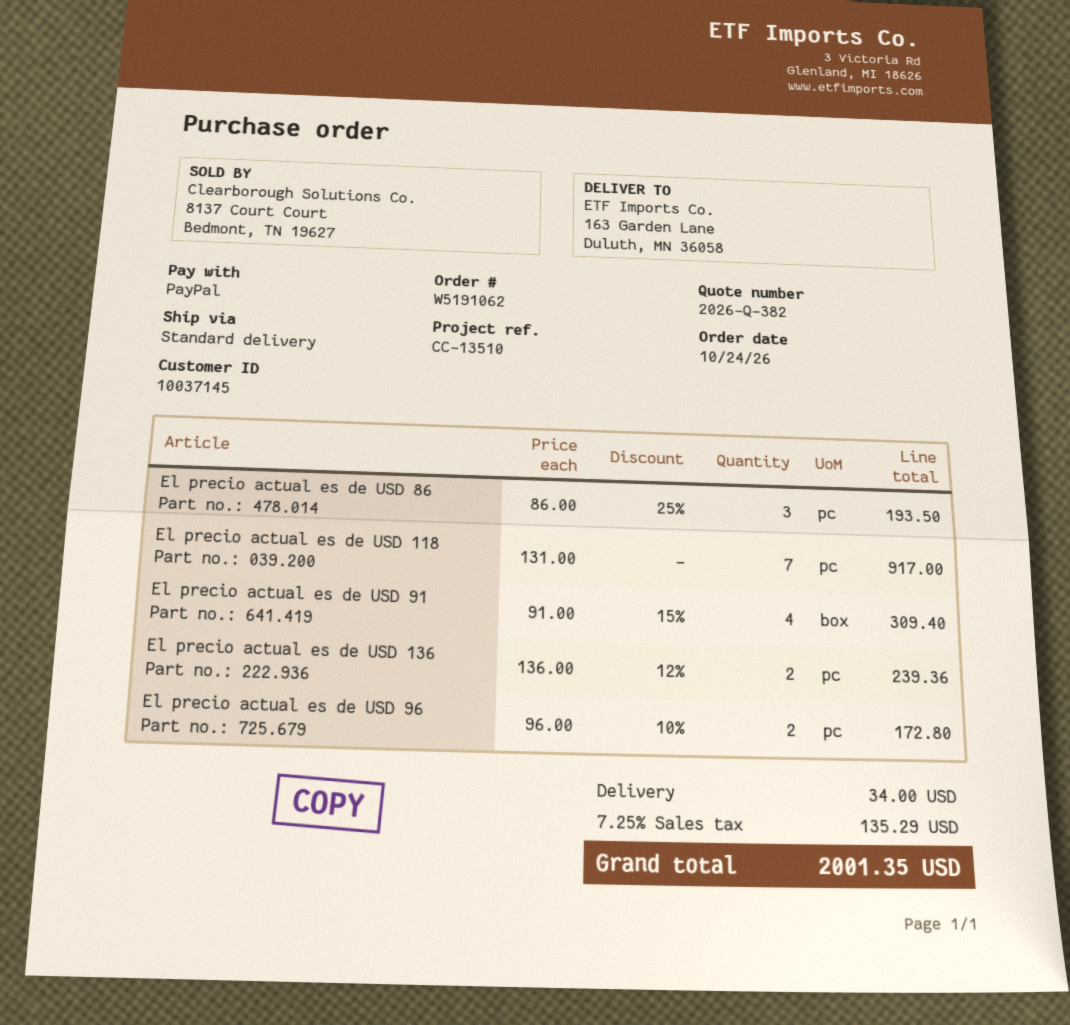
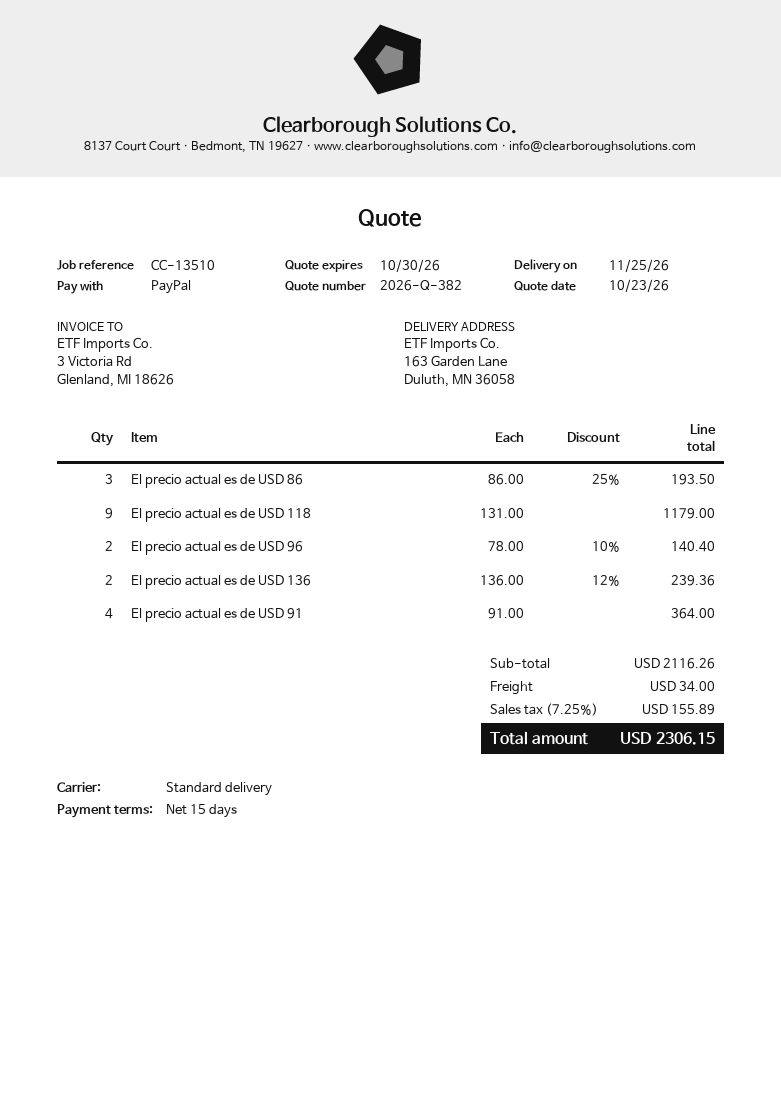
El precio actual es de USD 118: 7 x 131.00 = 917.00 -> 9 x 131.00 = 1179.00
El precio actual es de USD 91: 4 x 91.00 - 15% = 309.40 -> 4 x 91.00 = 364.00
El precio actual es de USD 96: 2 x 96.00 - 10% = 172.80 -> 2 x 78.00 - 10% = 140.40
tax: 7.25% = 135.29 -> 7.25% = 155.89
total: 2001.35 -> 2306.15

